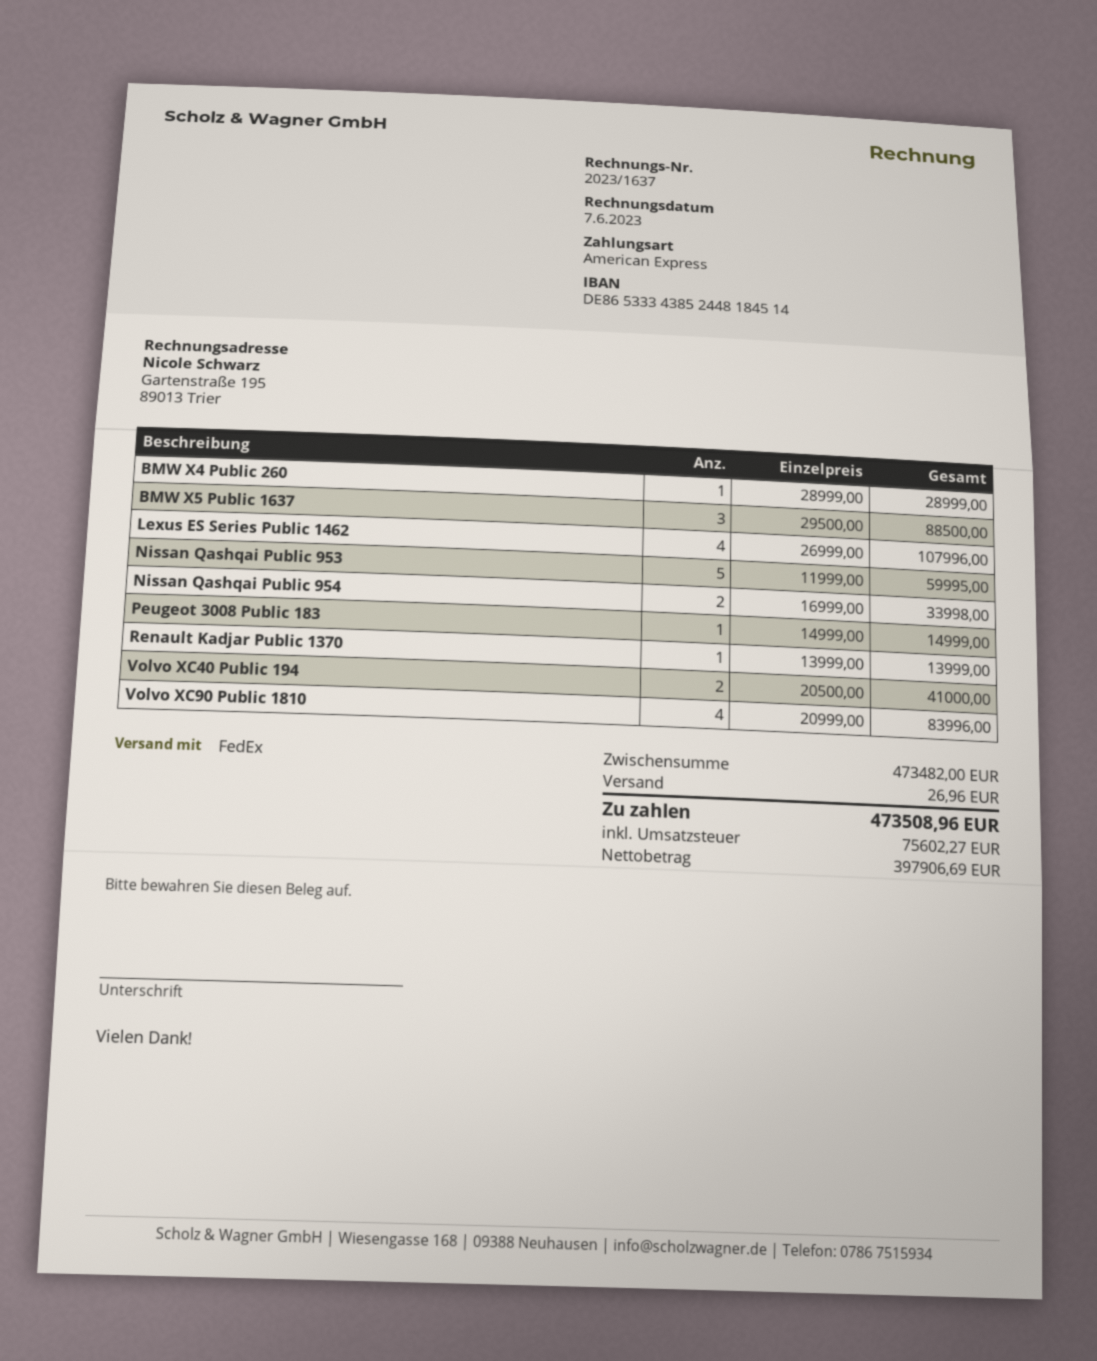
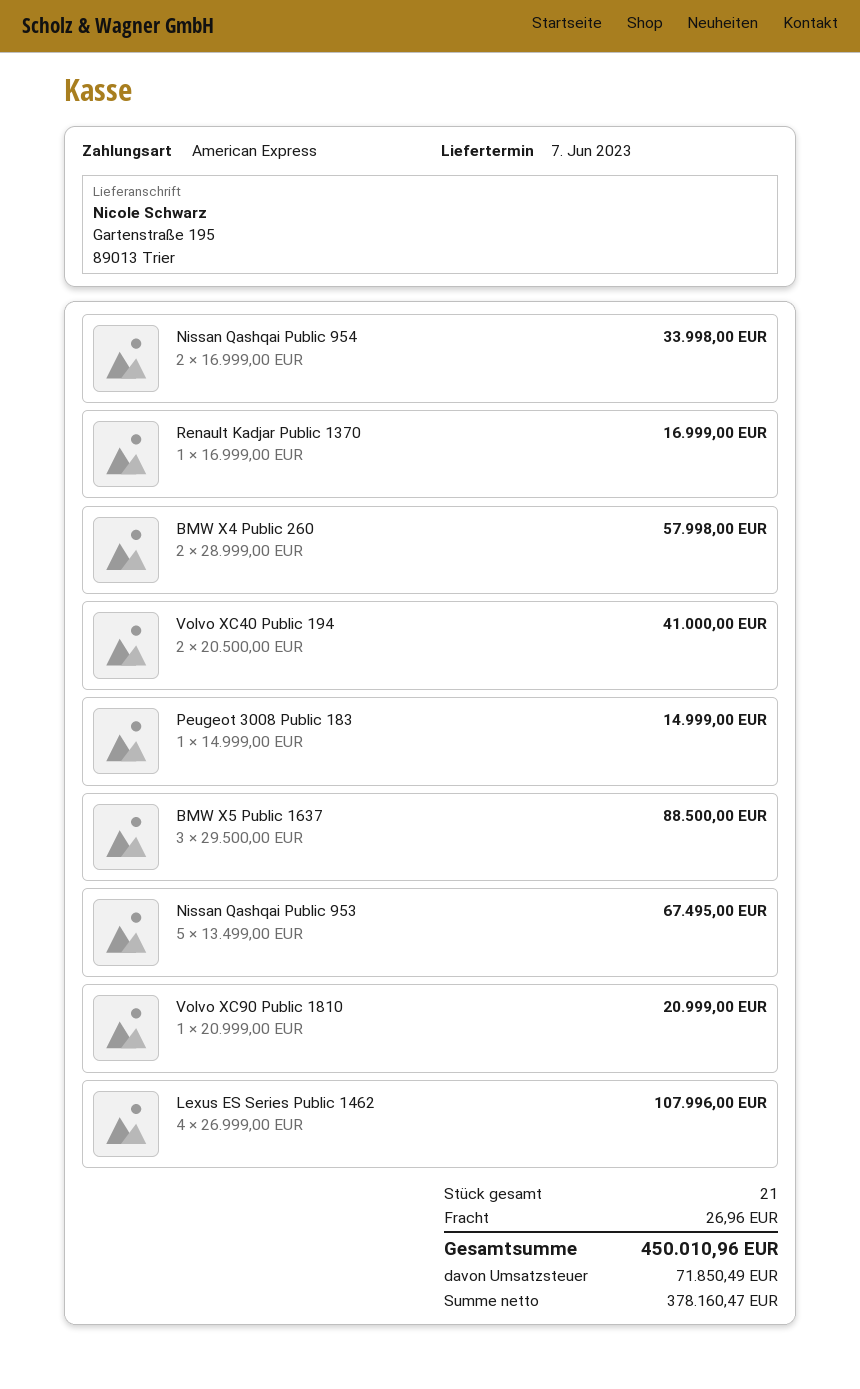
BMW X4 Public 260: 1 x 28999.00 = 28999.00 -> 2 x 28999.00 = 57998.00
Nissan Qashqai Public 953: 5 x 11999.00 = 59995.00 -> 5 x 13499.00 = 67495.00
Renault Kadjar Public 1370: 1 x 13999.00 = 13999.00 -> 1 x 16999.00 = 16999.00
Volvo XC90 Public 1810: 4 x 20999.00 = 83996.00 -> 1 x 20999.00 = 20999.00
net: 397906.69 -> 378160.47
tax: 75602.27 -> 71850.49
total: 473508.96 -> 450010.96

